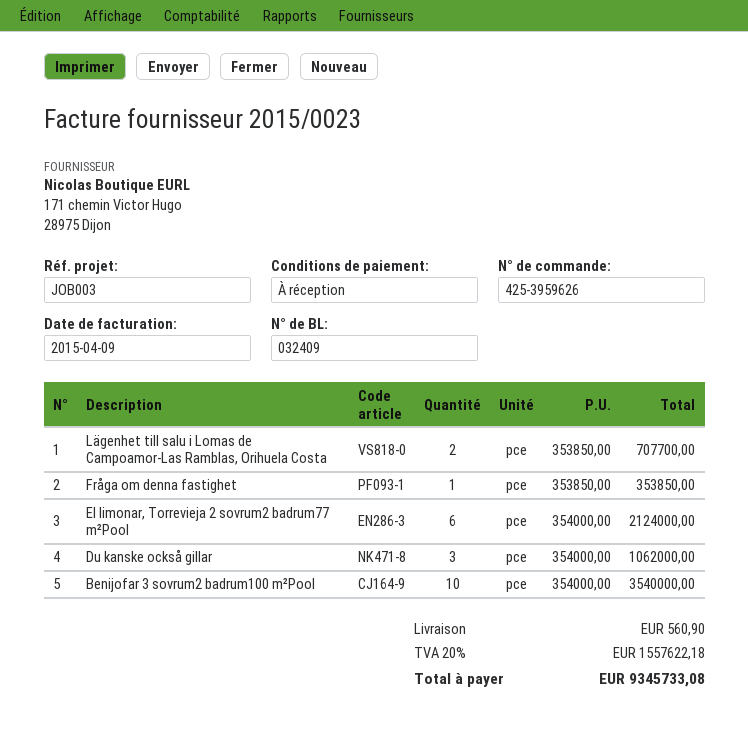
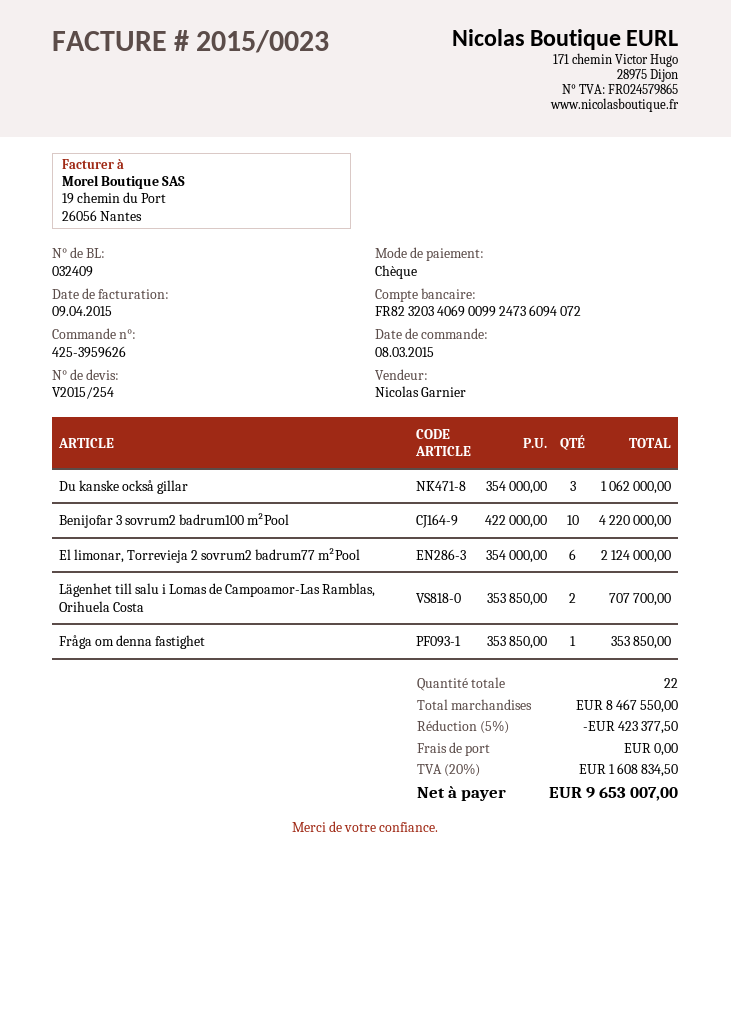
Benijofar 3 sovrum2 badrum100 m²Pool: 10 x 354000.00 = 3540000.00 -> 10 x 422000.00 = 4220000.00
discount: none -> 5% = 423377.50
shipping: 560.90 -> 0.00
tax: 20% = 1557622.18 -> 20% = 1608834.50
total: 9345733.08 -> 9653007.00

